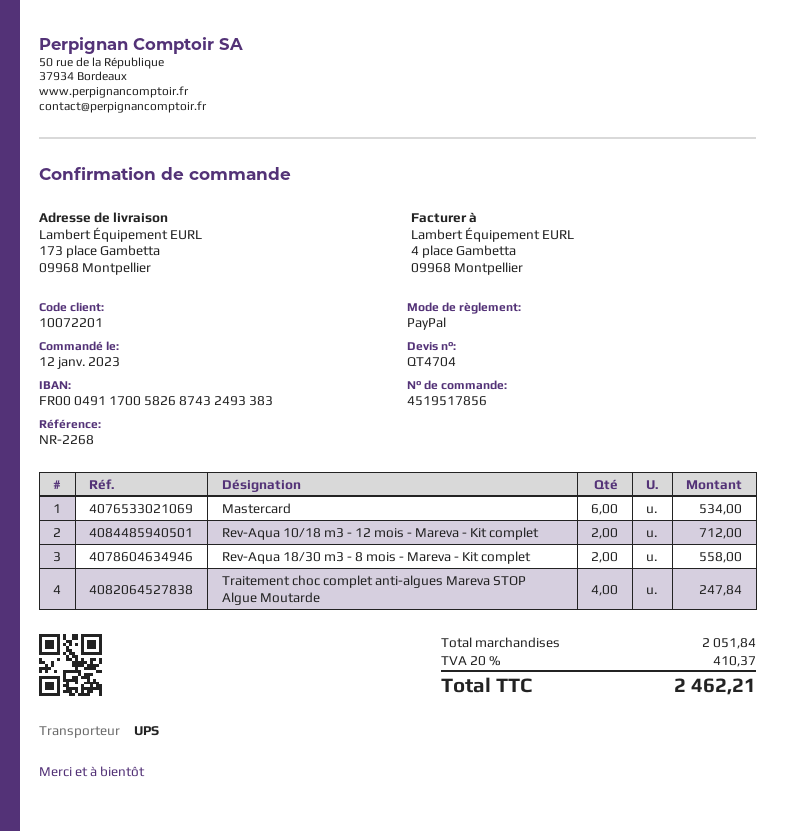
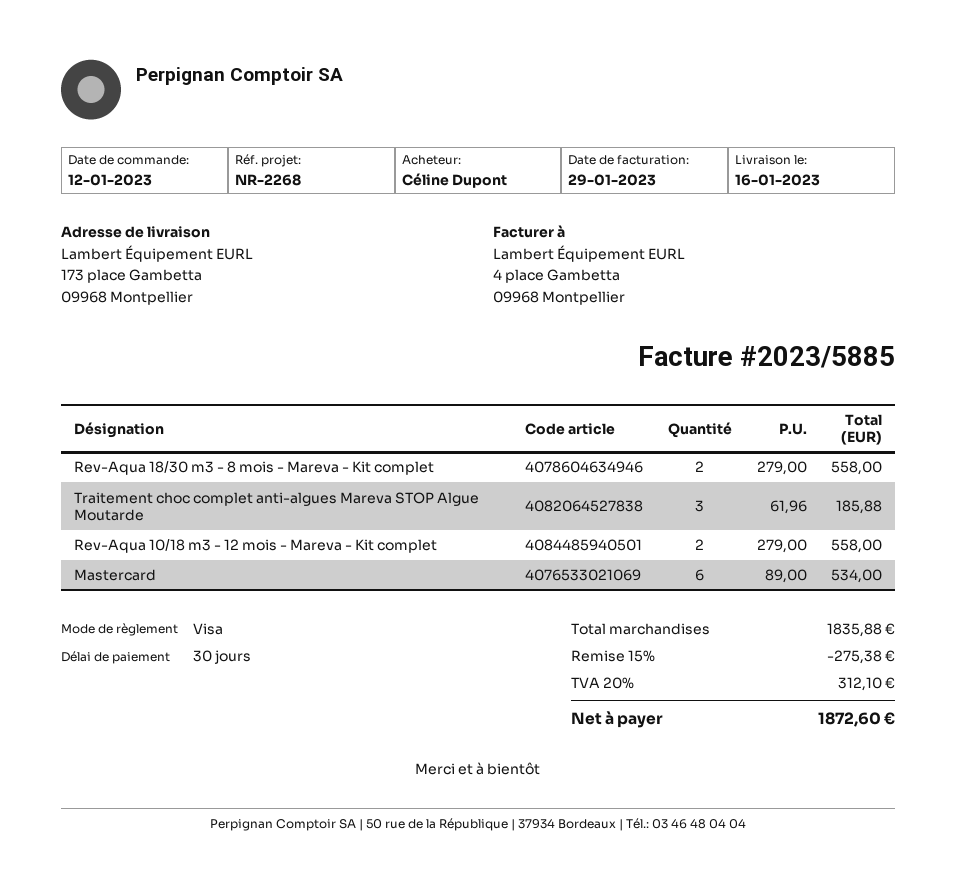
payment method: PayPal -> Visa
Rev-Aqua 10/18 m3 - 12 mois - Mareva - Kit complet: 2 for 712.00 -> 2 for 558.00
Traitement choc complet anti-algues Mareva STOP Algue Moutarde: 4 for 247.84 -> 3 for 185.88
subtotal: 2051.84 -> 1835.88
discount: none -> 15% = 275.38
tax: 20% = 410.37 -> 20% = 312.10
total: 2462.21 -> 1872.60

